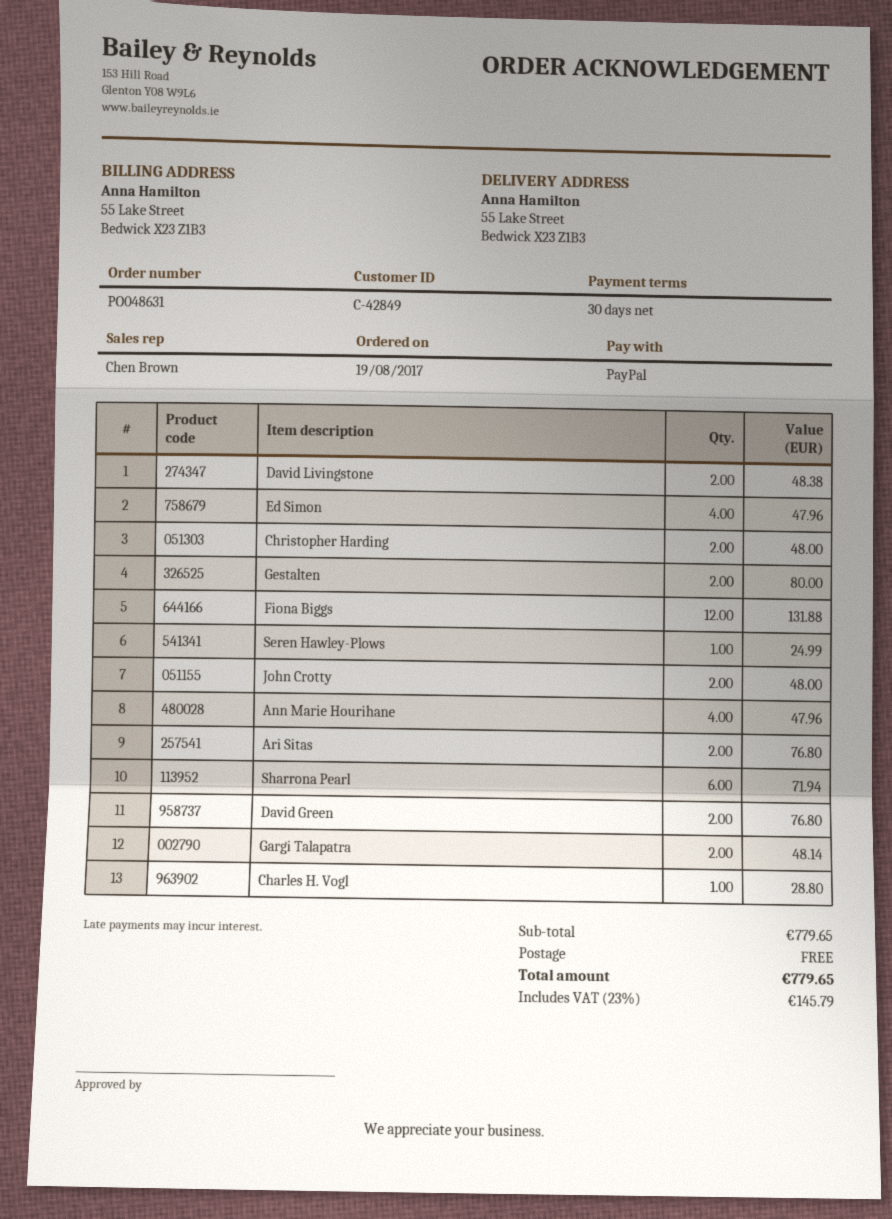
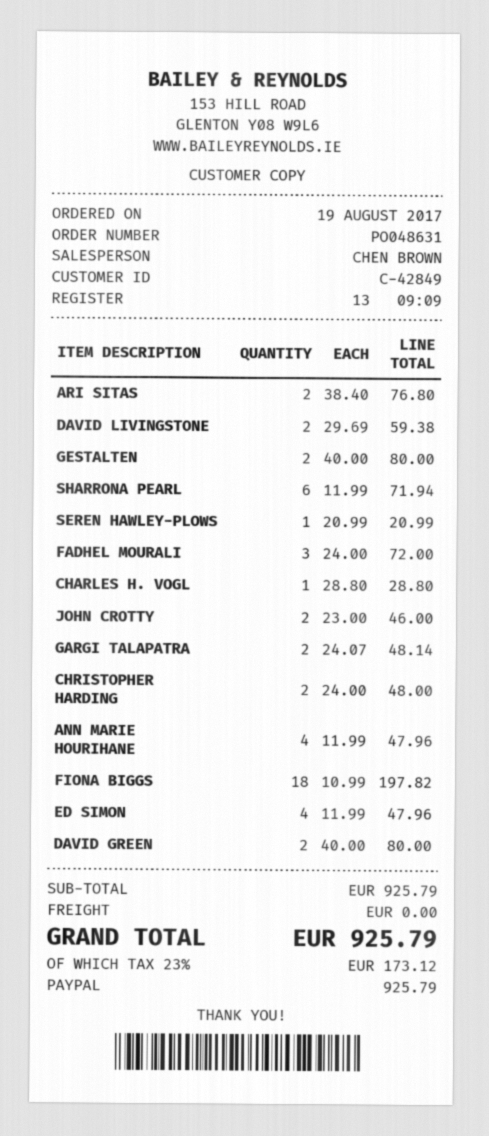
David Livingstone: 2 for 48.38 -> 2 for 59.38
Fiona Biggs: 12 for 131.88 -> 18 for 197.82
Seren Hawley-Plows: 1 for 24.99 -> 1 for 20.99
John Crotty: 2 for 48.00 -> 2 for 46.00
David Green: 2 for 76.80 -> 2 for 80.00
FADHEL MOURALI: none -> 3 for 72.00
subtotal: 779.65 -> 925.79
tax: 23% = 145.79 -> 23% = 173.12
total: 779.65 -> 925.79

